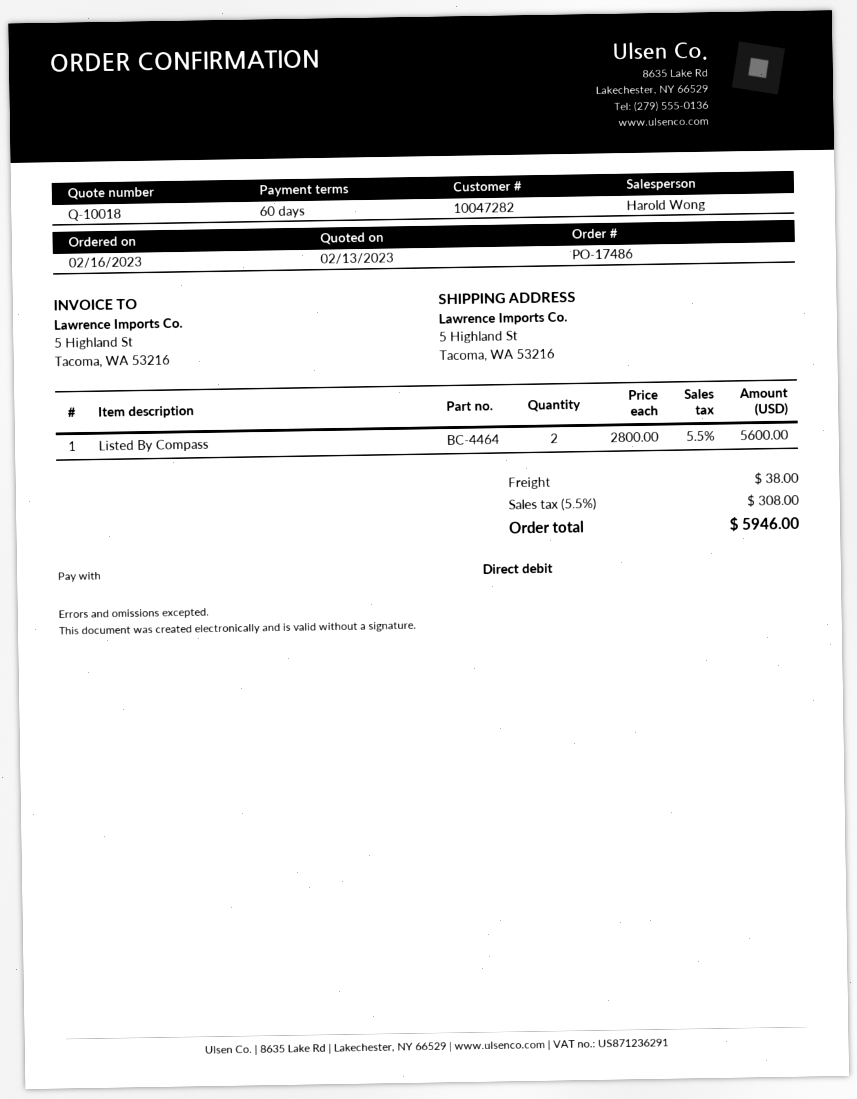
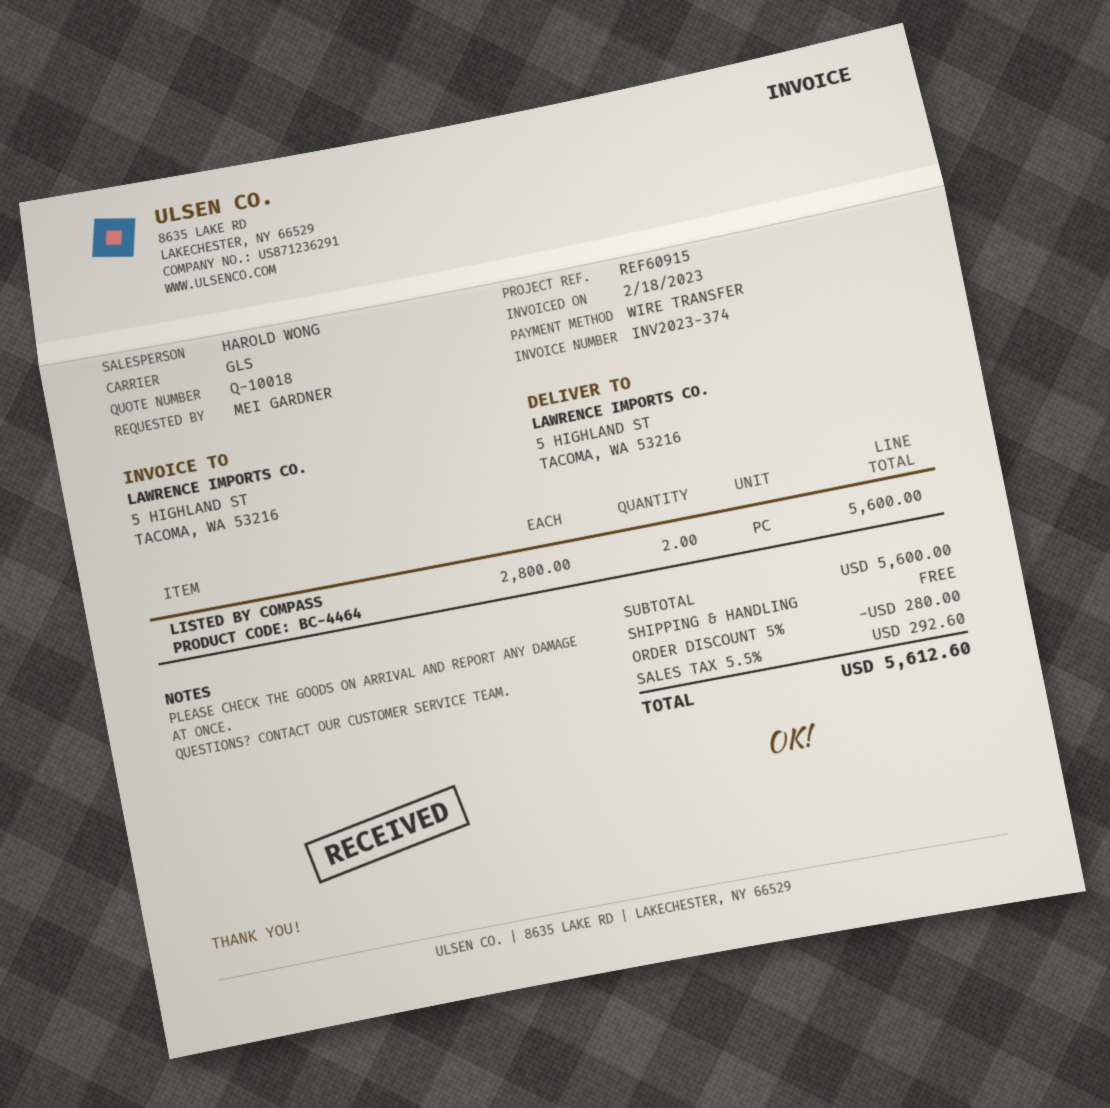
payment method: direct debit -> bank transfer
discount: none -> 5% = 280.00
shipping: 38.00 -> 0.00
tax: 5.5% = 308.00 -> 5.5% = 292.60
total: 5946.00 -> 5612.60

